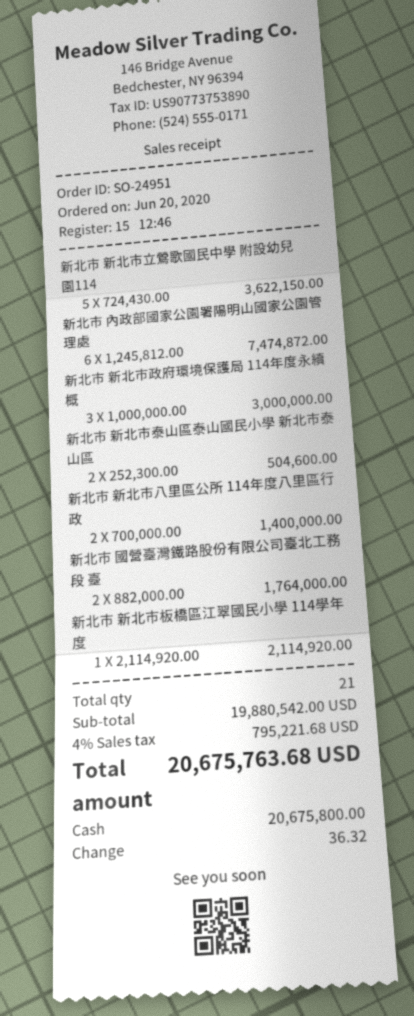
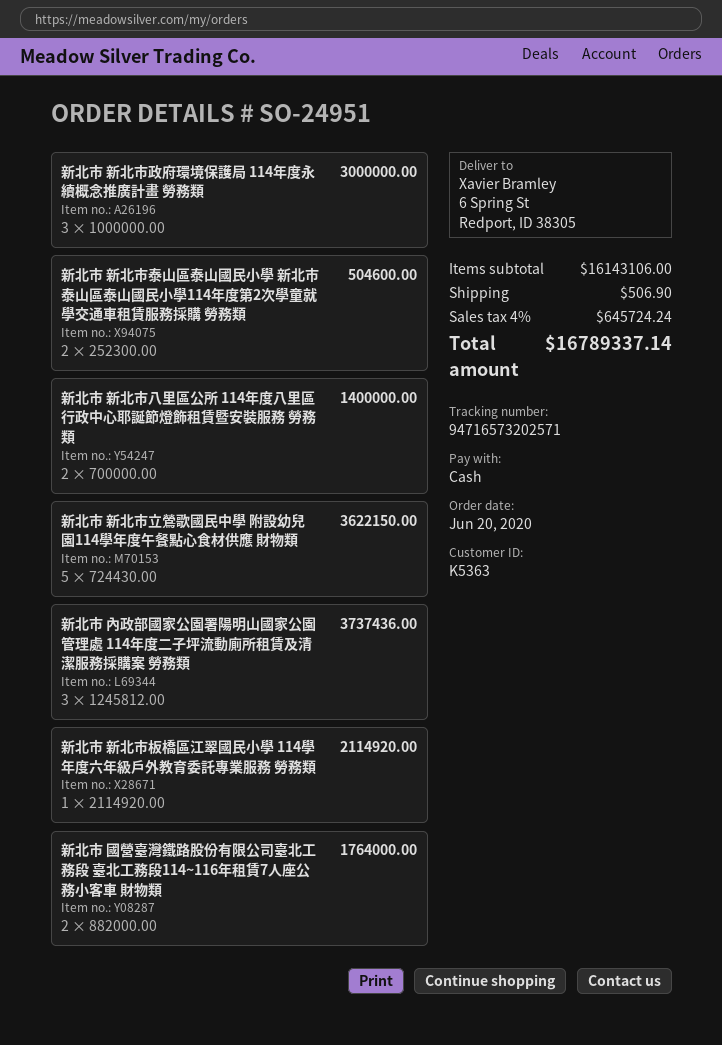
新北市 內政部國家公園署陽明山國家公園管理處: 6 x 1245812.00 = 7474872.00 -> 3 x 1245812.00 = 3737436.00
subtotal: 19880542.00 -> 16143106.00
shipping: none -> 506.90
tax: 4% = 795221.68 -> 4% = 645724.24
total: 20675763.68 -> 16789337.14

